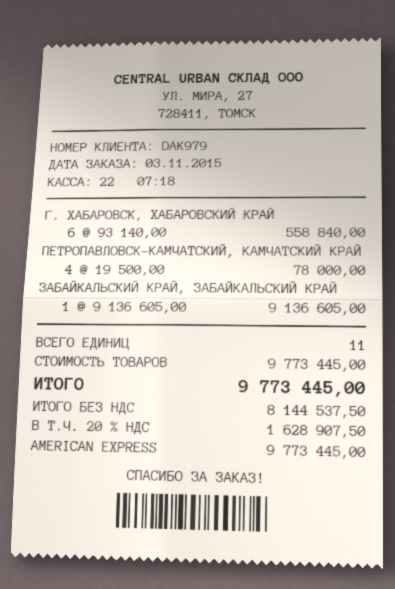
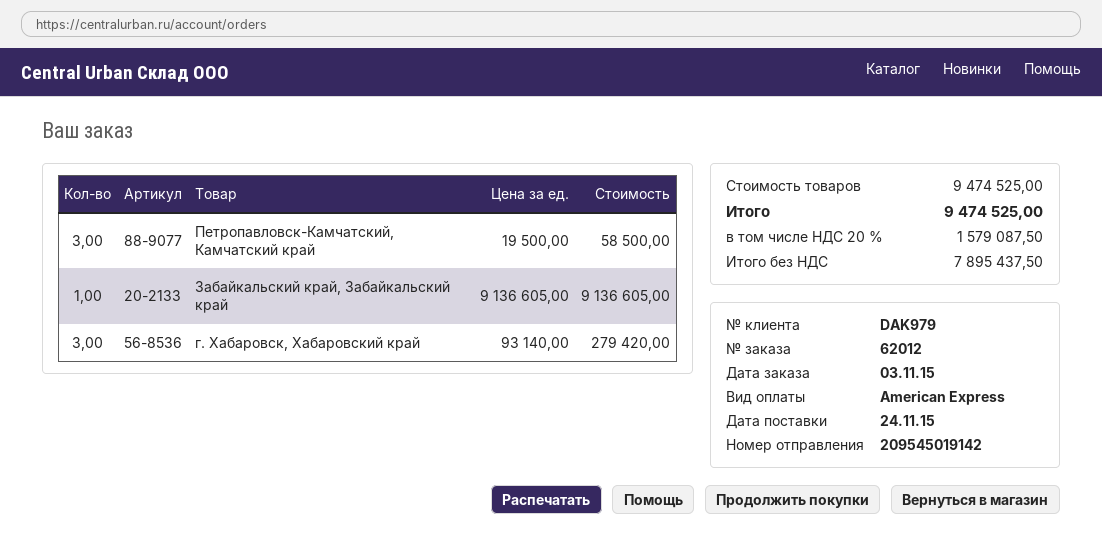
Г. ХАБАРОВСК, ХАБАРОВСКИЙ КРАЙ: 6 x 93140.00 = 558840.00 -> 3 x 93140.00 = 279420.00
ПЕТРОПАВЛОВСК-КАМЧАТСКИЙ, КАМЧАТСКИЙ КРАЙ: 4 x 19500.00 = 78000.00 -> 3 x 19500.00 = 58500.00
subtotal: 9773445.00 -> 9474525.00
net: 8144537.50 -> 7895437.50
tax: 20% = 1628907.50 -> 20% = 1579087.50
total: 9773445.00 -> 9474525.00

